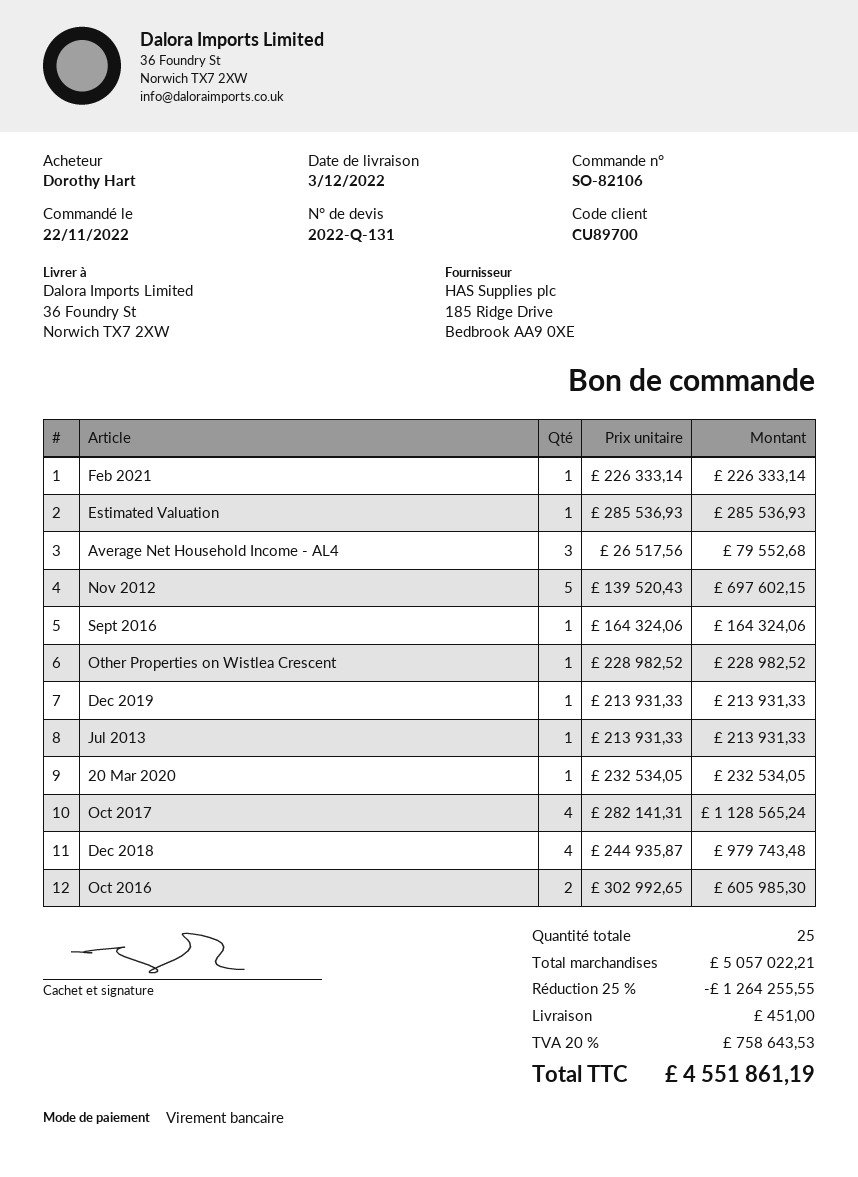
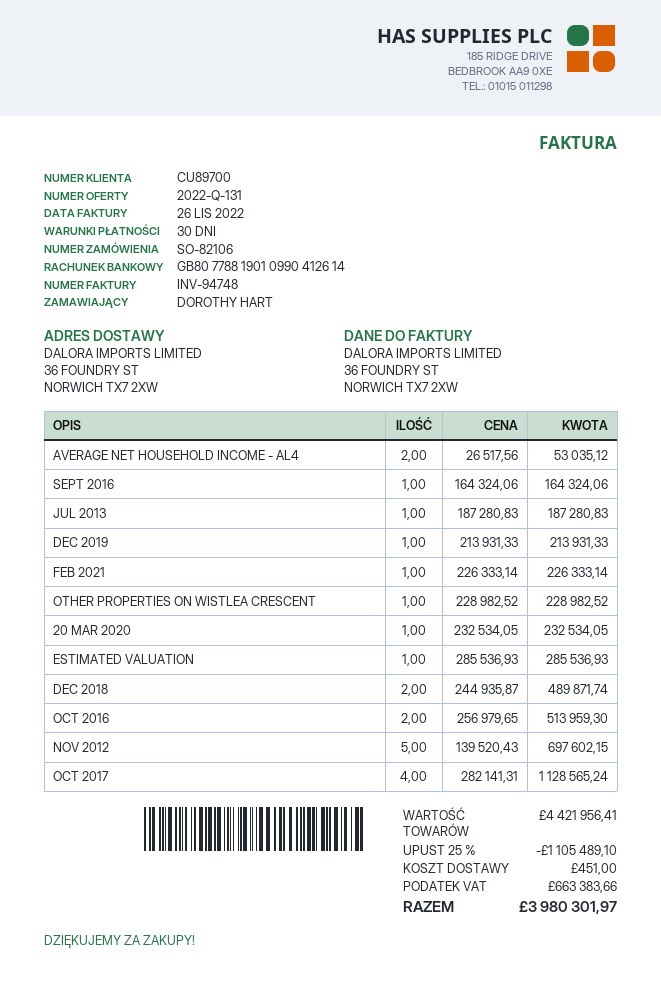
Average Net Household Income - AL4: 3 x 26517.56 = 79552.68 -> 2 x 26517.56 = 53035.12
Jul 2013: 1 x 213931.33 = 213931.33 -> 1 x 187280.83 = 187280.83
Dec 2018: 4 x 244935.87 = 979743.48 -> 2 x 244935.87 = 489871.74
Oct 2016: 2 x 302992.65 = 605985.30 -> 2 x 256979.65 = 513959.30
subtotal: 5057022.21 -> 4421956.41
discount: 25% = 1264255.55 -> 25% = 1105489.10
tax: 758643.53 -> 663383.66
total: 4551861.19 -> 3980301.97

